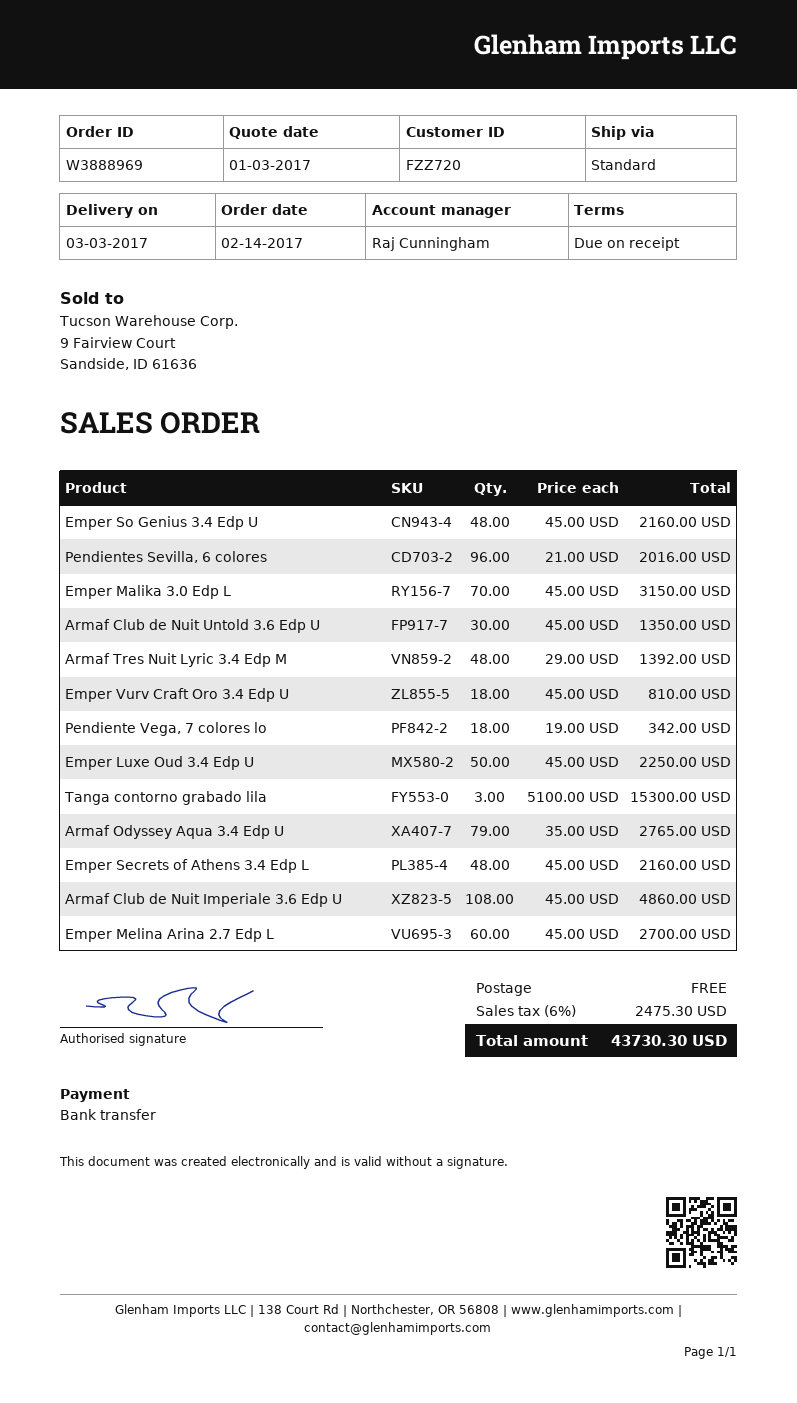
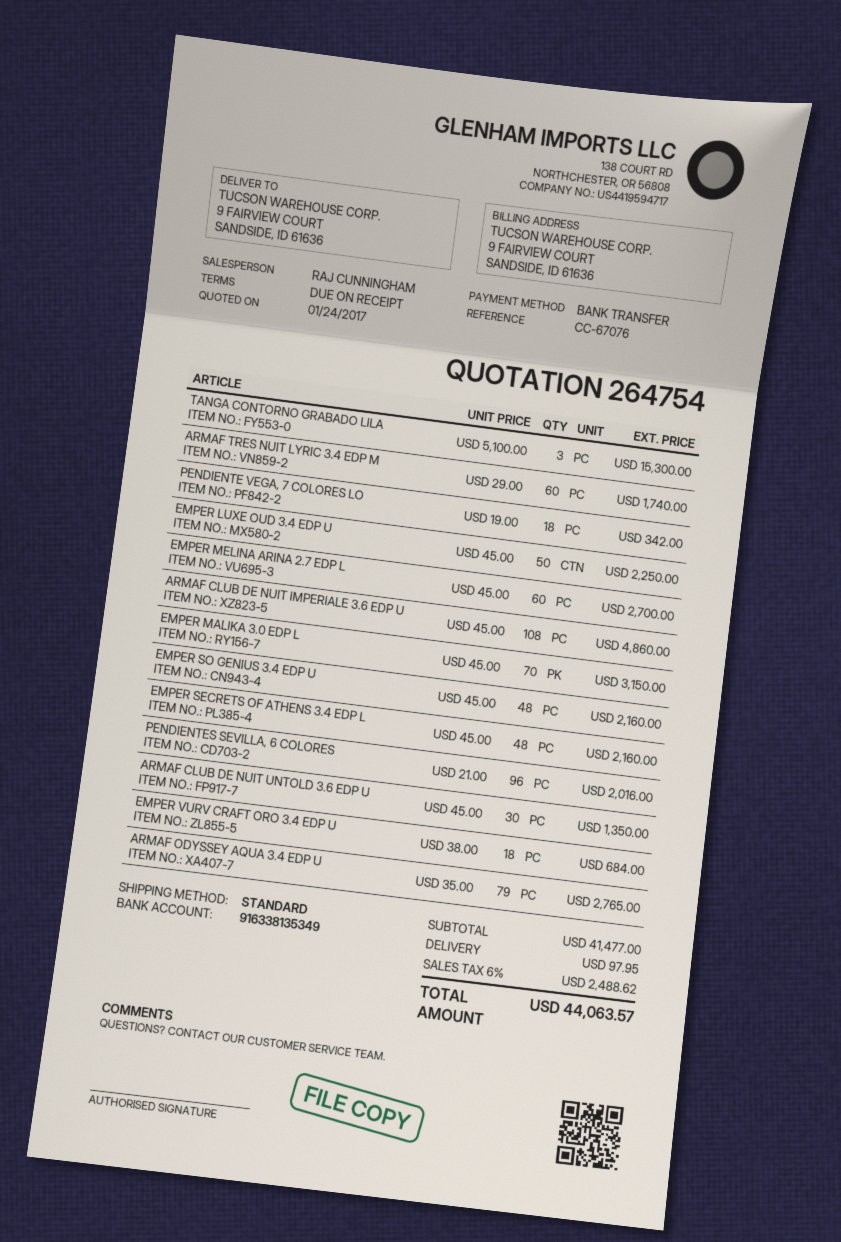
quote date: 2017-01-03 -> 2017-01-24
Armaf Tres Nuit Lyric 3.4 Edp M: 48 x 29.00 = 1392.00 -> 60 x 29.00 = 1740.00
Emper Vurv Craft Oro 3.4 Edp U: 18 x 45.00 = 810.00 -> 18 x 38.00 = 684.00
shipping: 0.00 -> 97.95
tax: 6% = 2475.30 -> 6% = 2488.62
total: 43730.30 -> 44063.57

